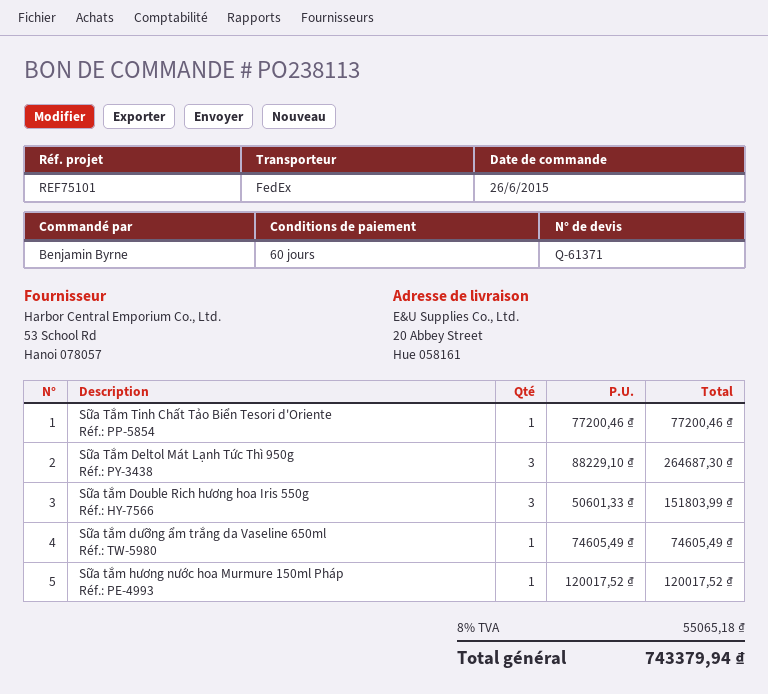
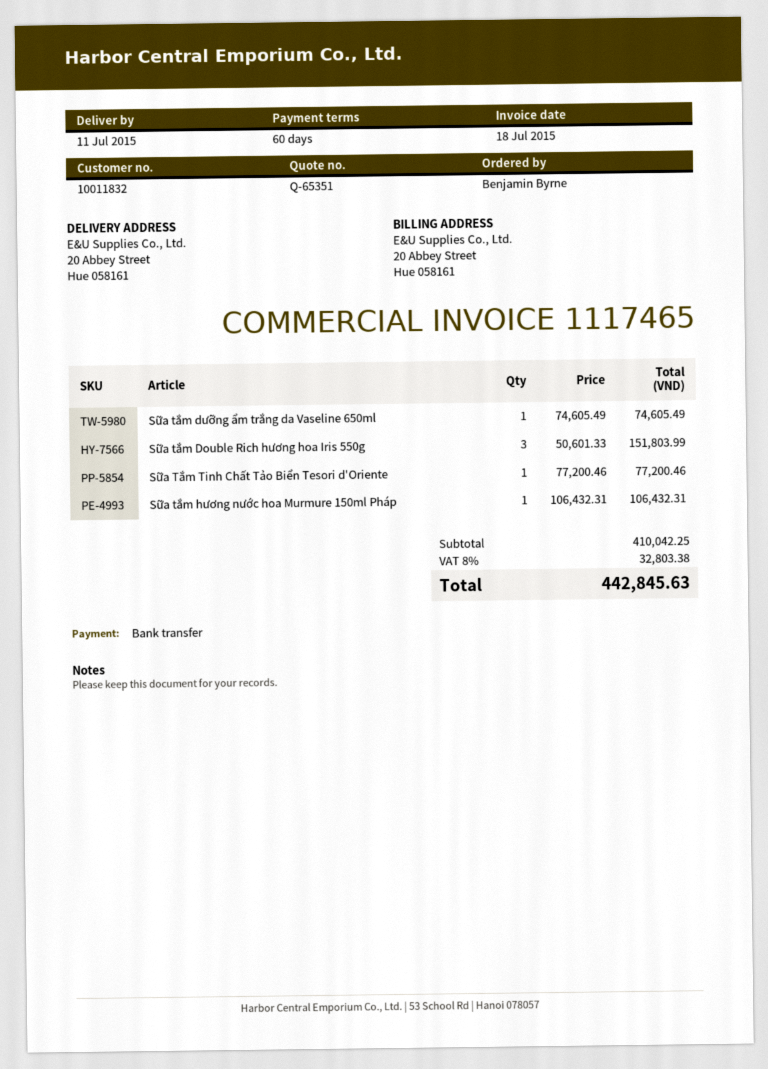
quote number: Q-61371 -> Q-65351
Sữa Tắm Deltol Mát Lạnh Tức Thì 950g: 3 x 88229.10 = 264687.30 -> none
Sữa tắm hương nước hoa Murmure 150ml Pháp: 1 x 120017.52 = 120017.52 -> 1 x 106432.31 = 106432.31
tax: 8% = 55065.18 -> 8% = 32803.38
total: 743379.94 -> 442845.63

